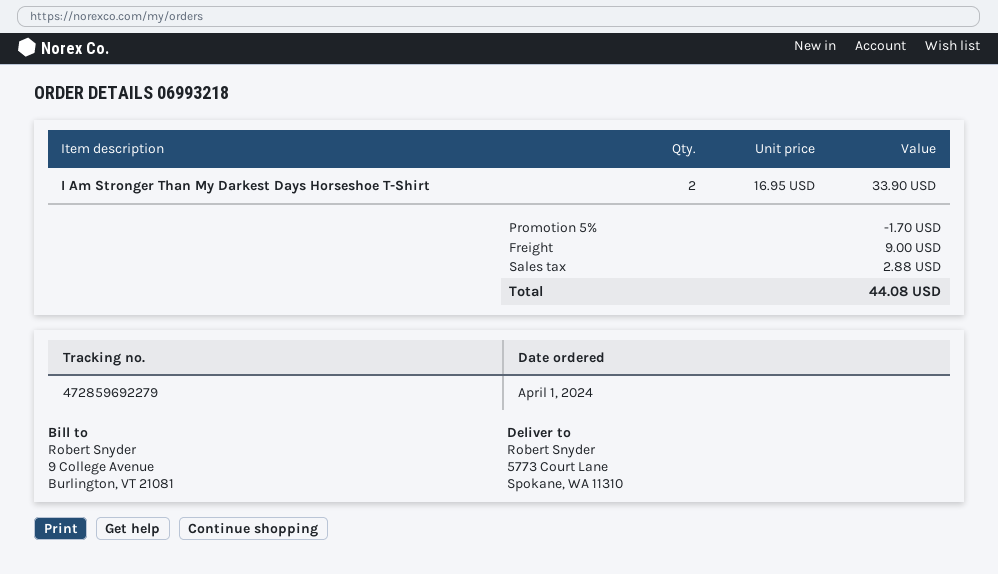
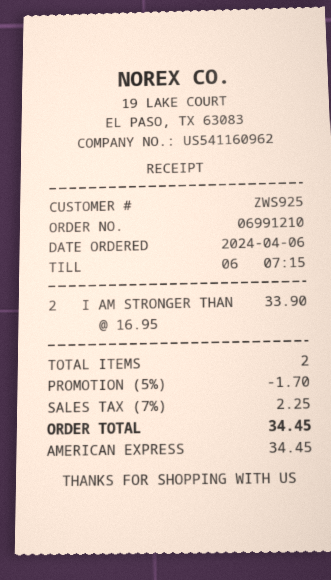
order number: 06993218 -> 06991210
order date: 2024-04-01 -> 2024-04-06
shipping: 9.00 -> none
tax: 2.88 -> 2.25
total: 44.08 -> 34.45

